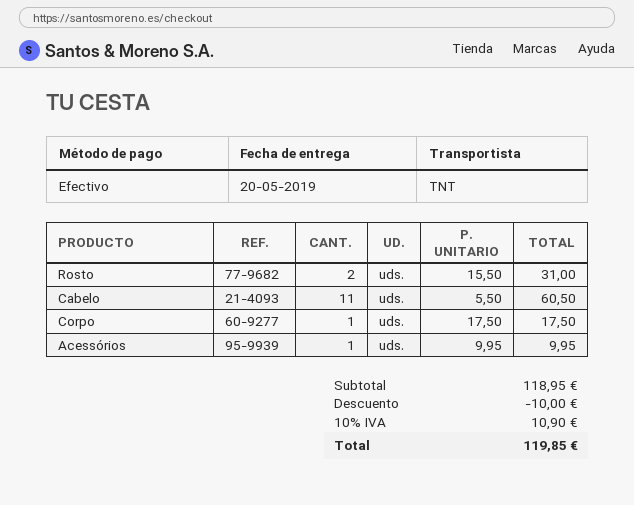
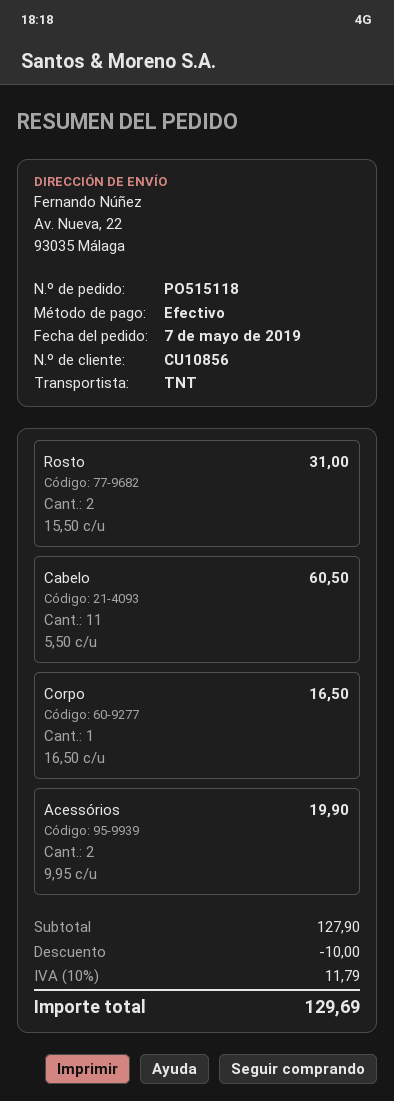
Corpo: 1 x 17.50 = 17.50 -> 1 x 16.50 = 16.50
Acessórios: 1 x 9.95 = 9.95 -> 2 x 9.95 = 19.90
subtotal: 118.95 -> 127.90
tax: 10% = 10.90 -> 10% = 11.79
total: 119.85 -> 129.69

